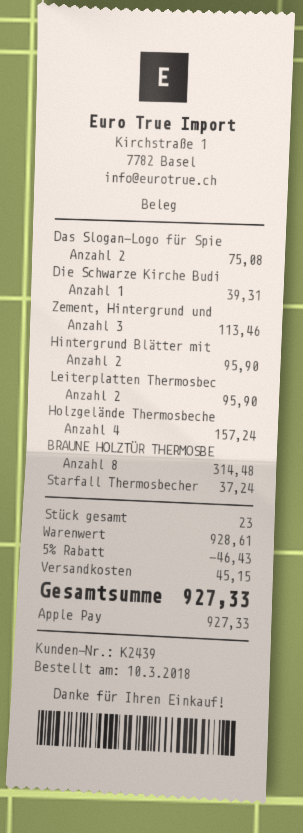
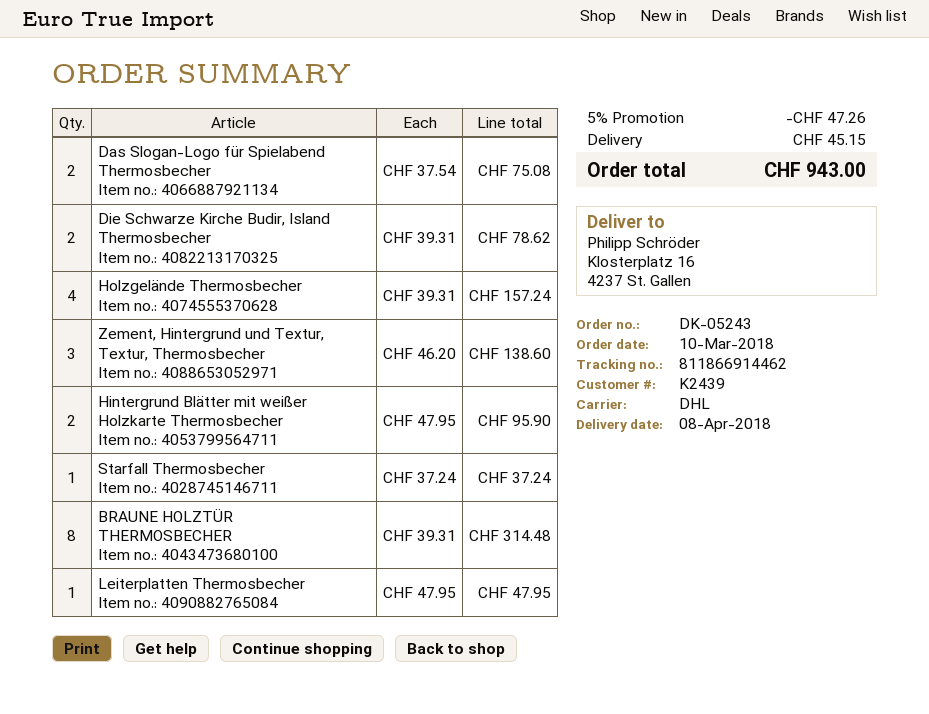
Die Schwarze Kirche Budi: 1 for 39.31 -> 2 for 78.62
Zement, Hintergrund und: 3 for 113.46 -> 3 for 138.60
Leiterplatten Thermosbec: 2 for 95.90 -> 1 for 47.95
discount: 5% = 46.43 -> 5% = 47.26
total: 927.33 -> 943.00

